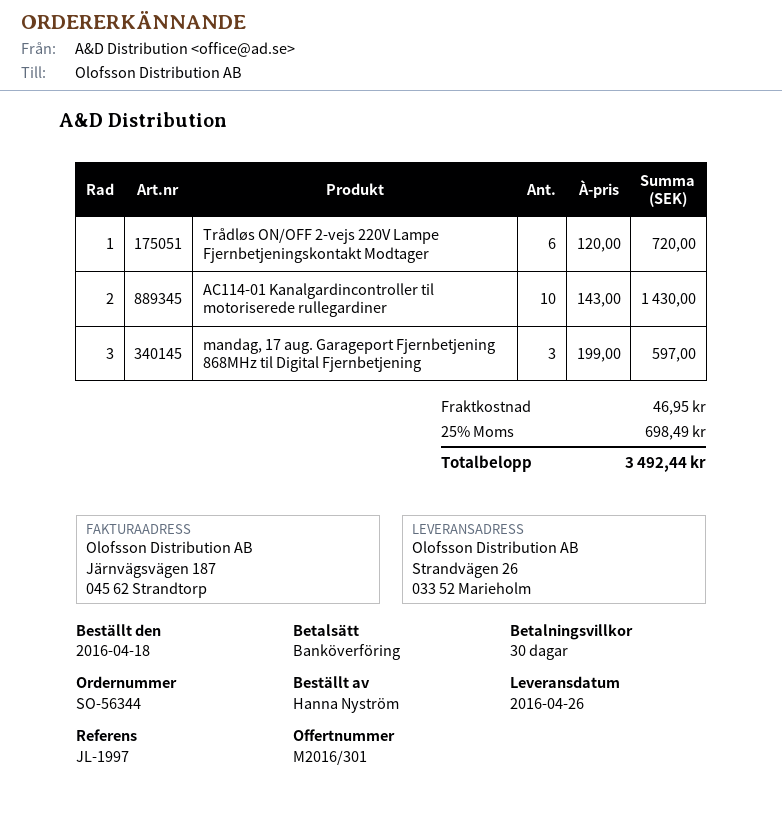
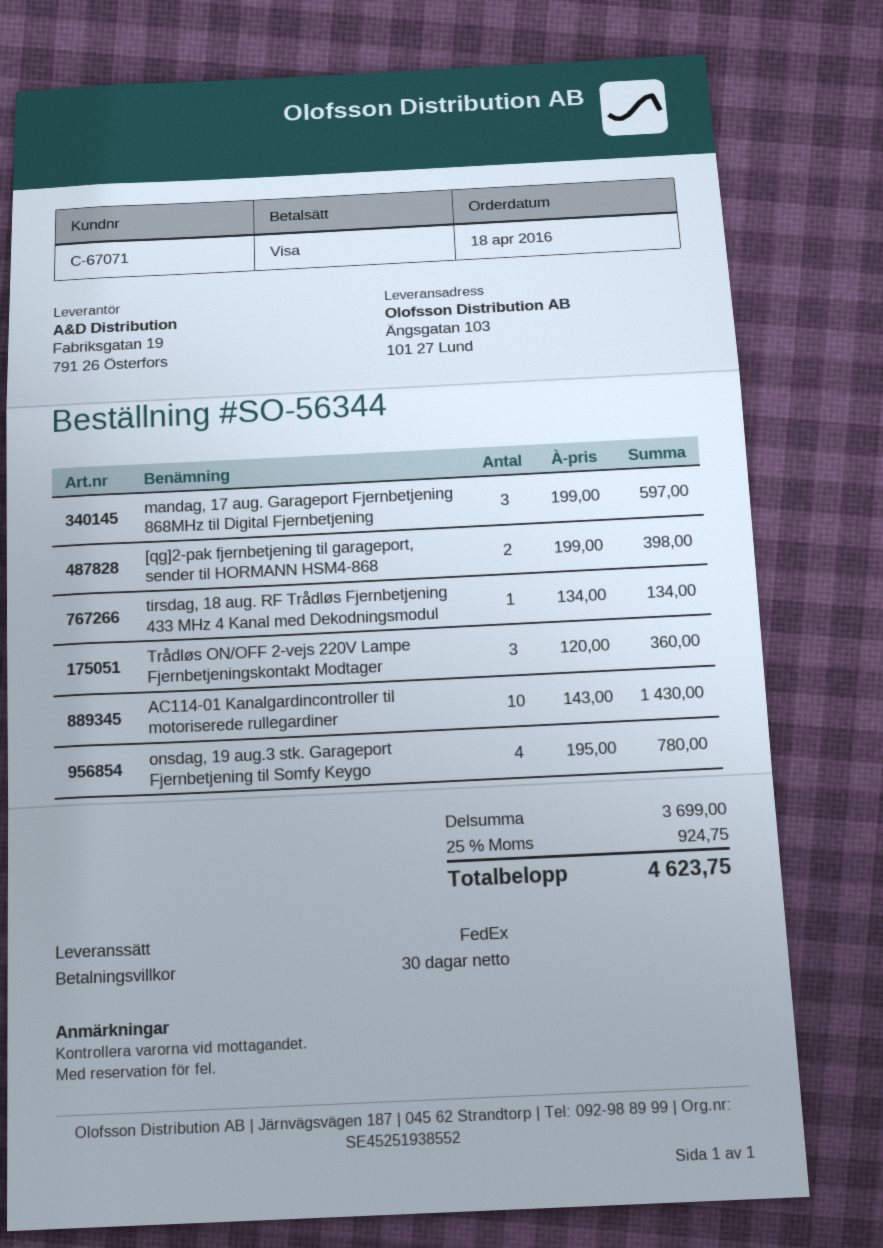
payment method: bank transfer -> Visa
ship to: Strandvägen 26, 033 52 Marieholm -> Ängsgatan 103, 101 27 Lund
Trådløs ON/OFF 2-vejs 220V Lampe Fjernbetjeningskontakt Modtager: 6 x 120.00 = 720.00 -> 3 x 120.00 = 360.00
[qg]2-pak fjernbetjening til garageport, sender til HORMANN HSM4-868: none -> 2 x 199.00 = 398.00
tirsdag, 18 aug. RF Trådløs Fjernbetjening 433 MHz 4 Kanal med Dekodningsmodul: none -> 1 x 134.00 = 134.00
onsdag, 19 aug.3 stk. Garageport Fjernbetjening til Somfy Keygo: none -> 4 x 195.00 = 780.00
shipping: 46.95 -> none
tax: 25% = 698.49 -> 25% = 924.75
total: 3492.44 -> 4623.75

